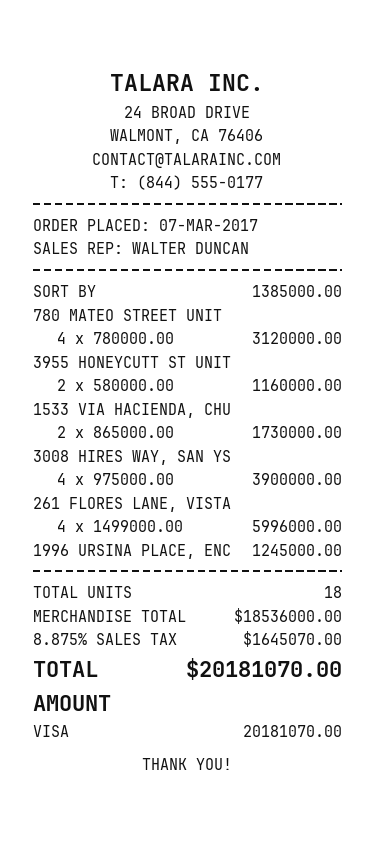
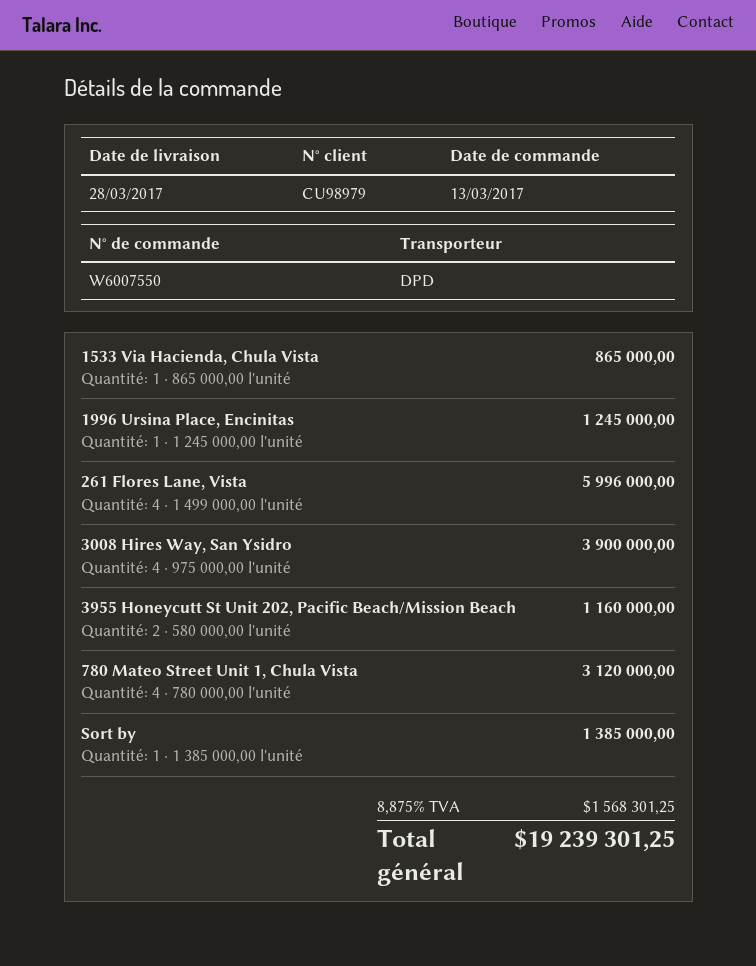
order date: 2017-03-07 -> 2017-03-13
1533 VIA HACIENDA, CHU: 2 x 865000.00 = 1730000.00 -> 1 x 865000.00 = 865000.00
tax: 8.875% = 1645070.00 -> 8.875% = 1568301.25
total: 20181070.00 -> 19239301.25

